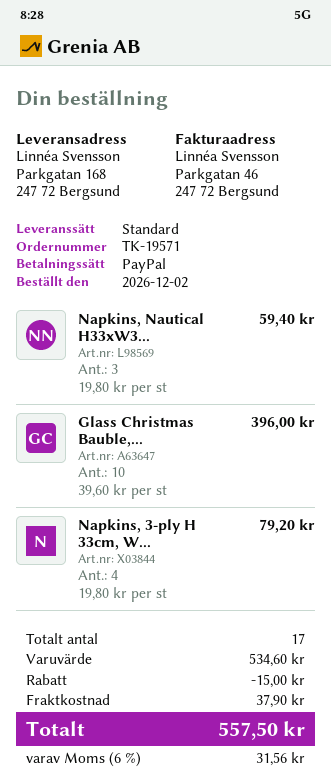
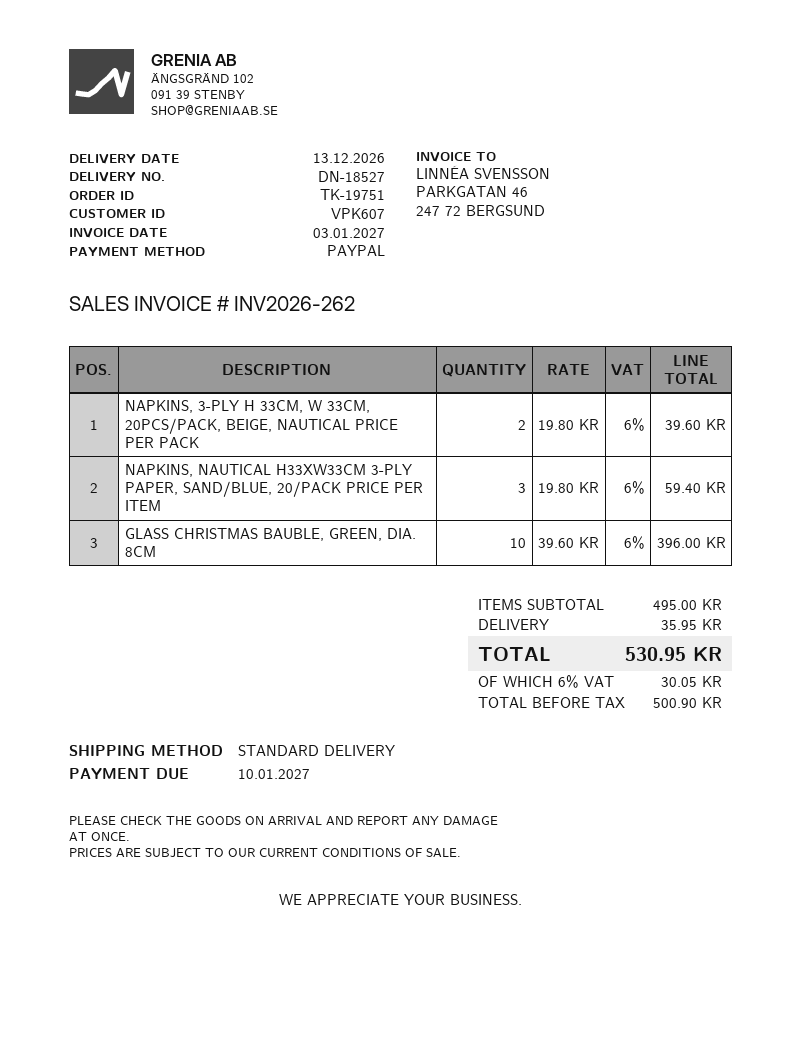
order number: TK-19571 -> TK-19751
Napkins, 3-ply H 33cm, W...: 4 x 19.80 = 79.20 -> 2 x 19.80 = 39.60
subtotal: 534.60 -> 495.00
discount: 15.00 -> none
shipping: 37.90 -> 35.95
tax: 6% = 31.56 -> 6% = 30.05
total: 557.50 -> 530.95

